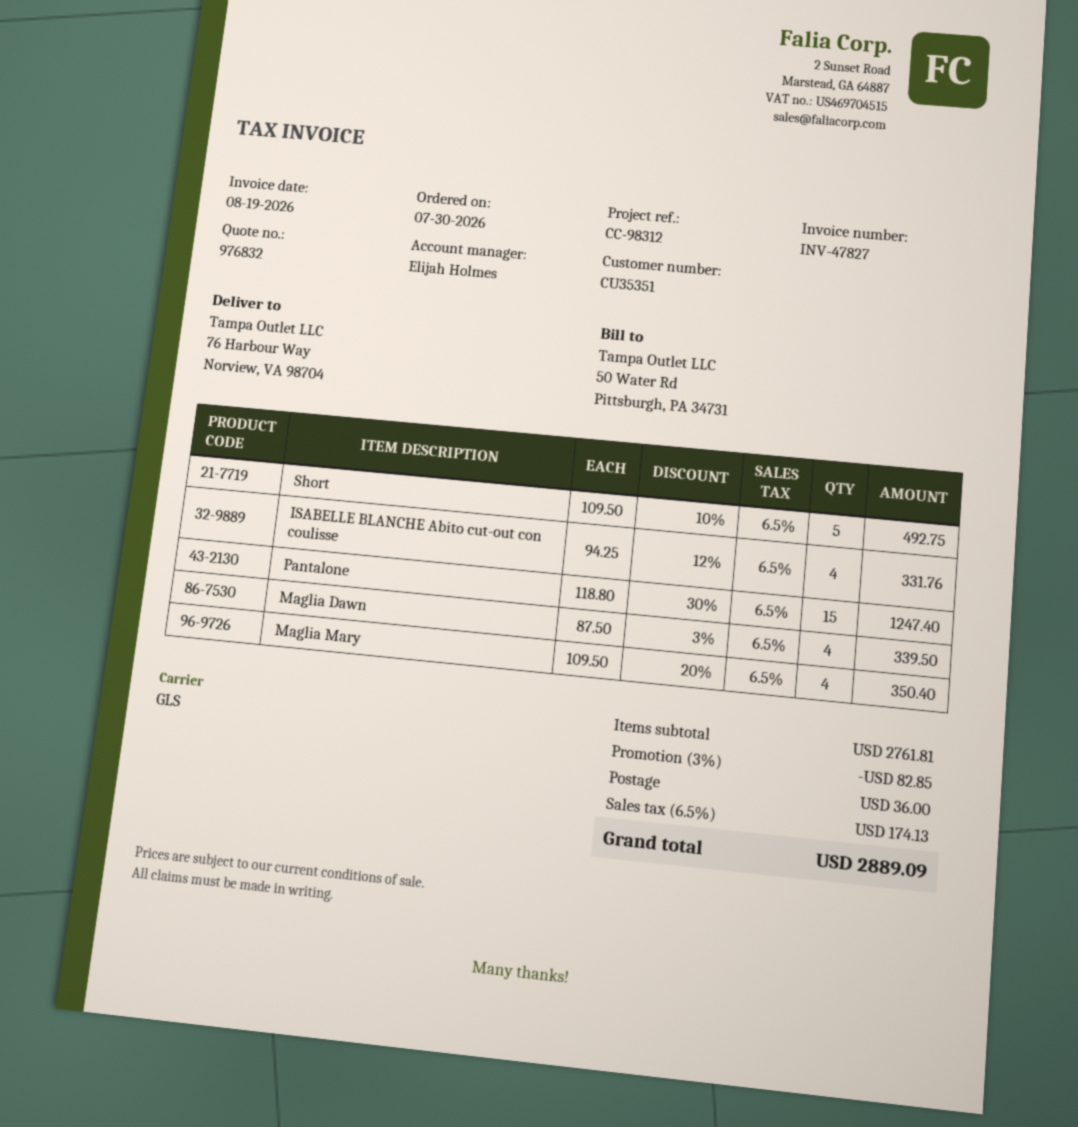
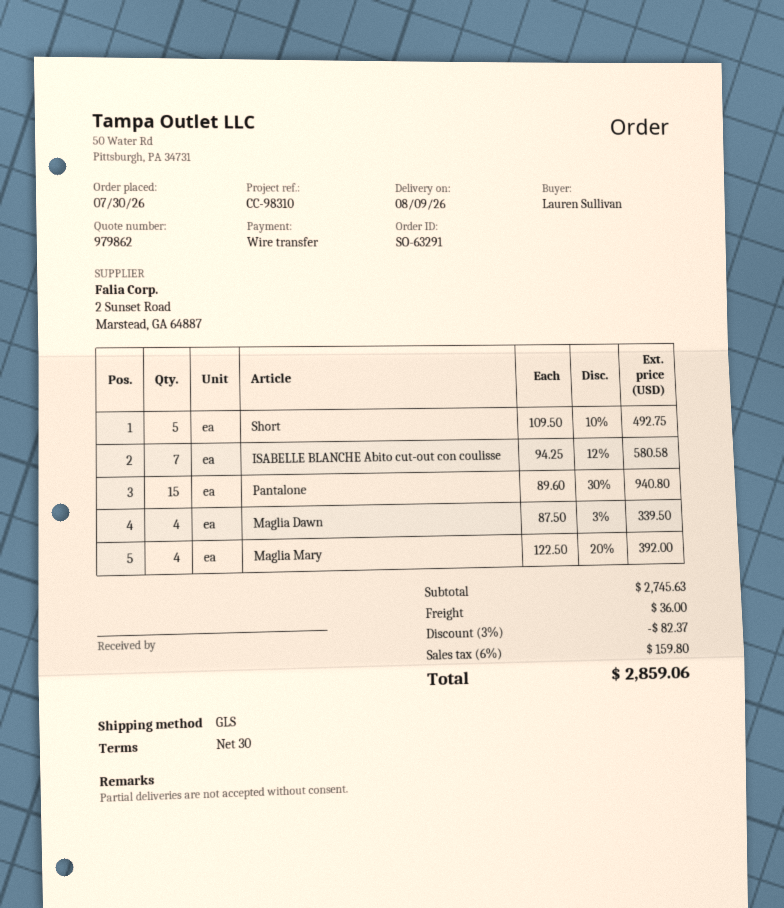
quote number: 976832 -> 979862
reference: CC-98312 -> CC-98310
ISABELLE BLANCHE Abito cut-out con coulisse: 4 x 94.25 - 12% = 331.76 -> 7 x 94.25 - 12% = 580.58
Pantalone: 15 x 118.80 - 30% = 1247.40 -> 15 x 89.60 - 30% = 940.80
Maglia Mary: 4 x 109.50 - 20% = 350.40 -> 4 x 122.50 - 20% = 392.00
subtotal: 2761.81 -> 2745.63
discount: 3% = 82.85 -> 3% = 82.37
tax: 6.5% = 174.13 -> 6% = 159.80
total: 2889.09 -> 2859.06

